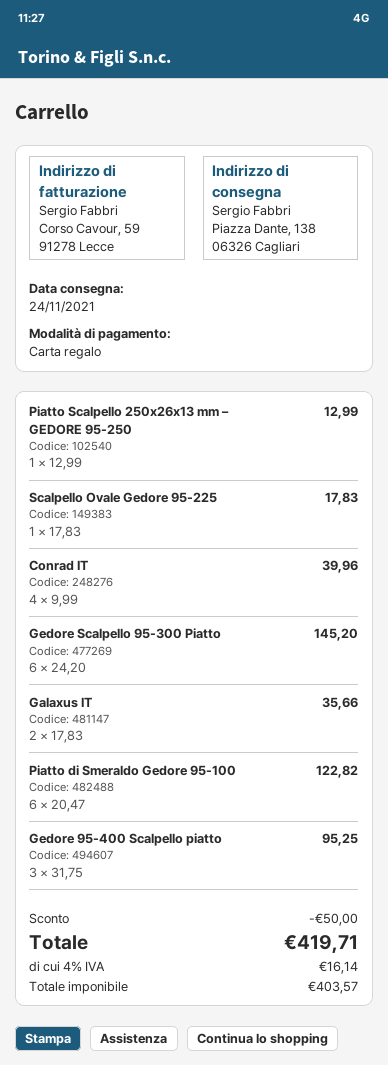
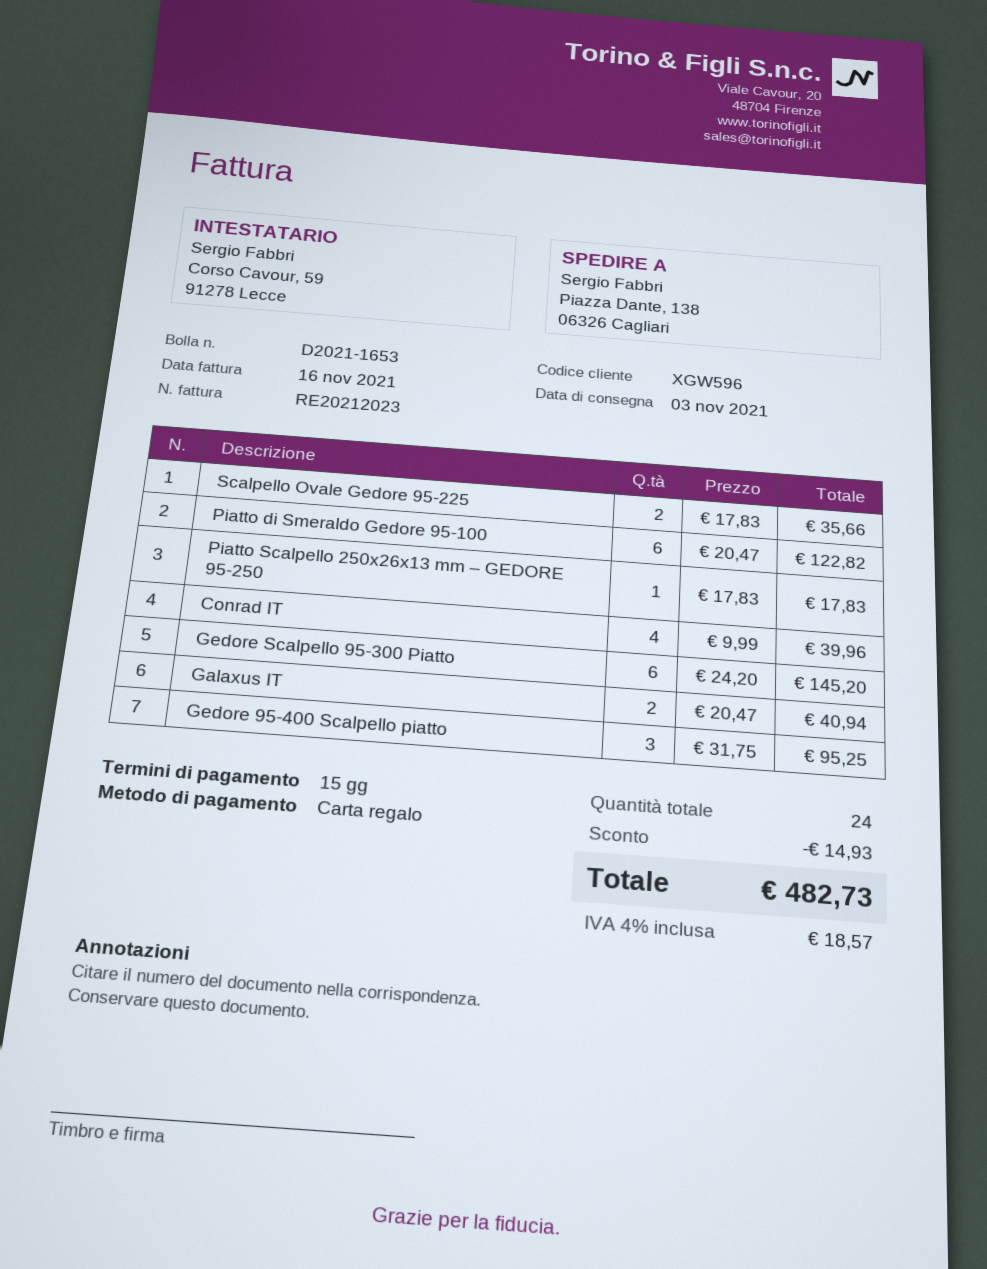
delivery date: 2021-11-24 -> 2021-11-03
Piatto Scalpello 250x26x13 mm – GEDORE 95‑250: 1 x 12.99 = 12.99 -> 1 x 17.83 = 17.83
Scalpello Ovale Gedore 95‑225: 1 x 17.83 = 17.83 -> 2 x 17.83 = 35.66
Galaxus IT: 2 x 17.83 = 35.66 -> 2 x 20.47 = 40.94
discount: 50.00 -> 14.93
tax: 4% = 16.14 -> 4% = 18.57
total: 419.71 -> 482.73

